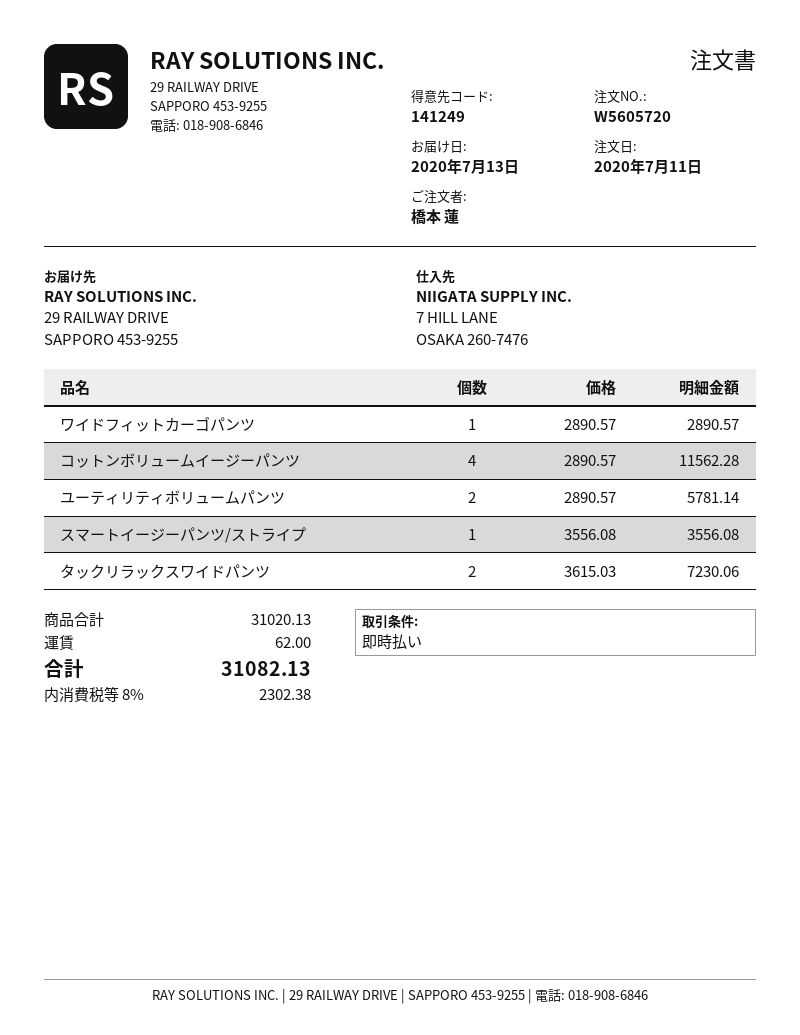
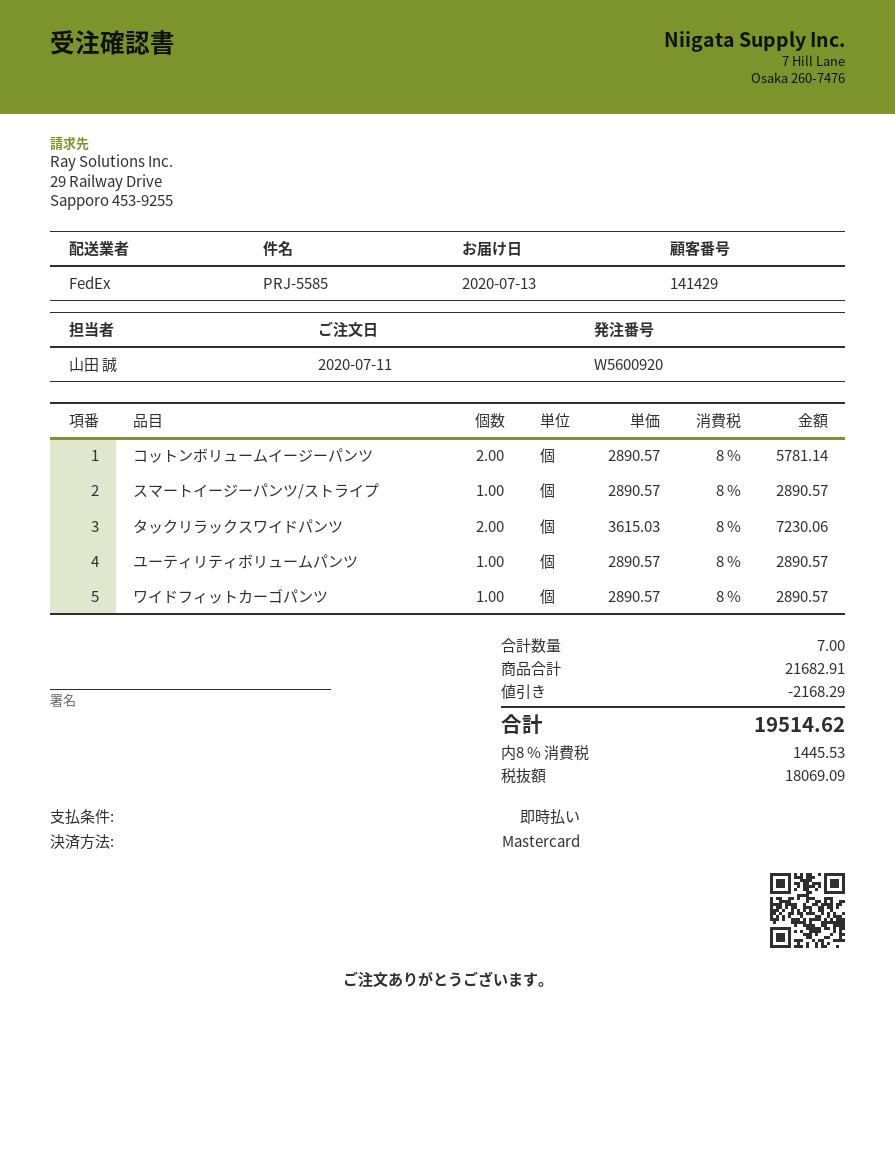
order number: W5605720 -> W5600920
customer number: 141249 -> 141429
コットンボリュームイージーパンツ: 4 x 2890.57 = 11562.28 -> 2 x 2890.57 = 5781.14
ユーティリティボリュームパンツ: 2 x 2890.57 = 5781.14 -> 1 x 2890.57 = 2890.57
スマートイージーパンツ/ストライプ: 1 x 3556.08 = 3556.08 -> 1 x 2890.57 = 2890.57
subtotal: 31020.13 -> 21682.91
discount: none -> 2168.29
shipping: 62.00 -> none
tax: 8% = 2302.38 -> 8% = 1445.53
total: 31082.13 -> 19514.62

